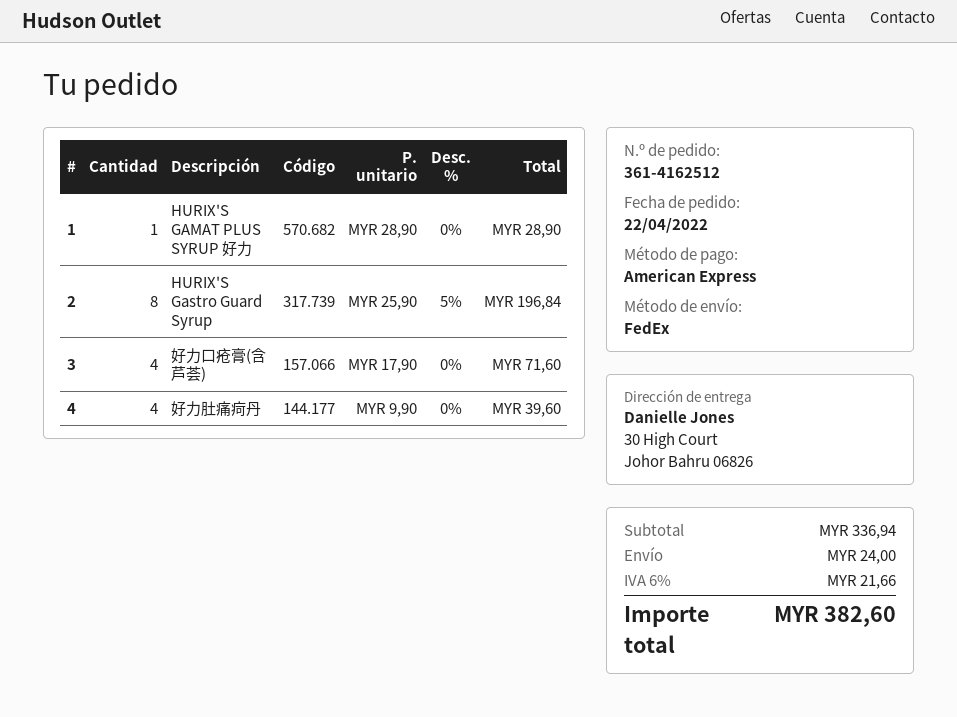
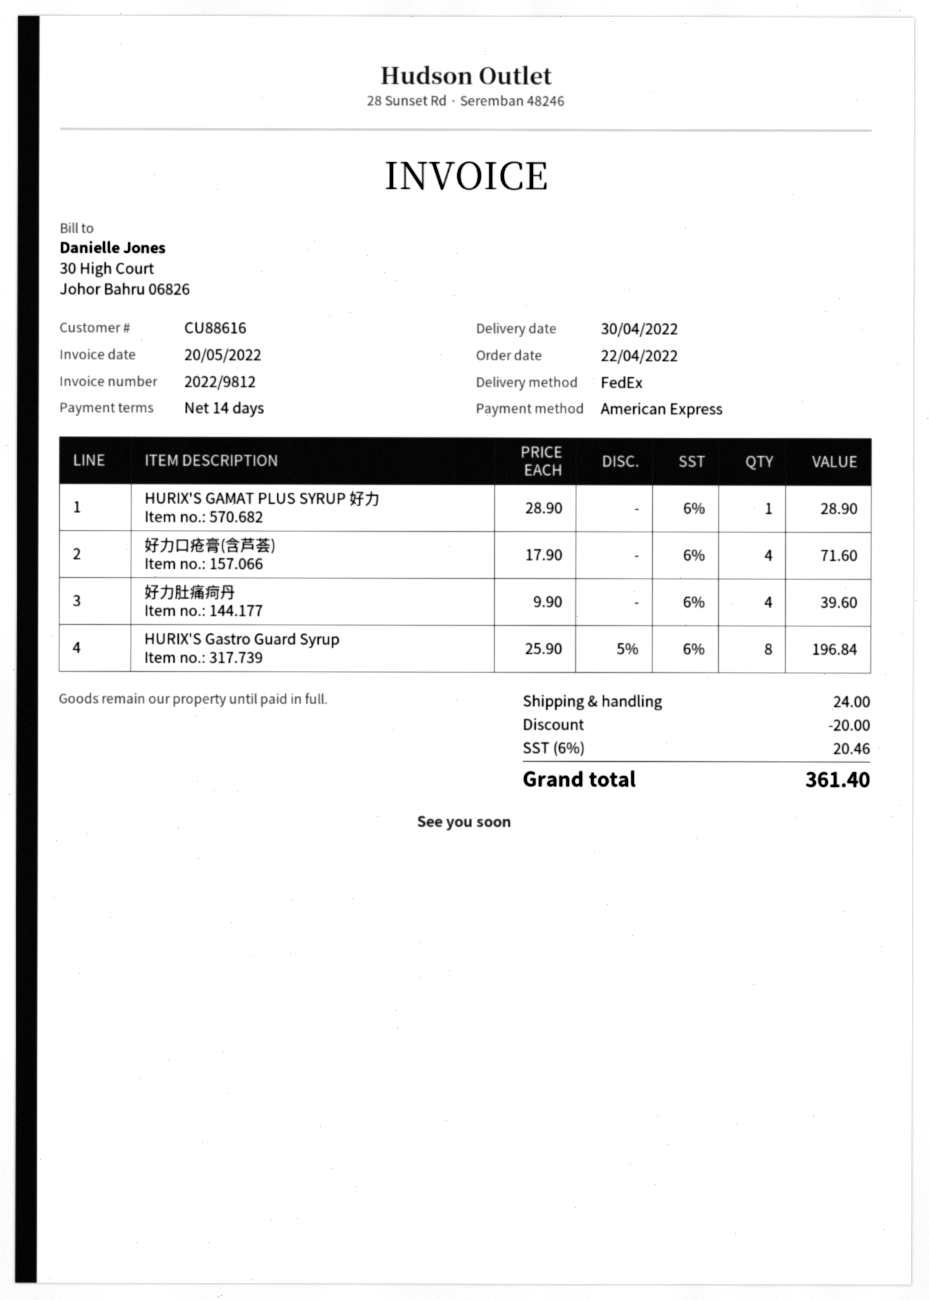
discount: none -> 20.00
tax: 6% = 21.66 -> 6% = 20.46
total: 382.60 -> 361.40

